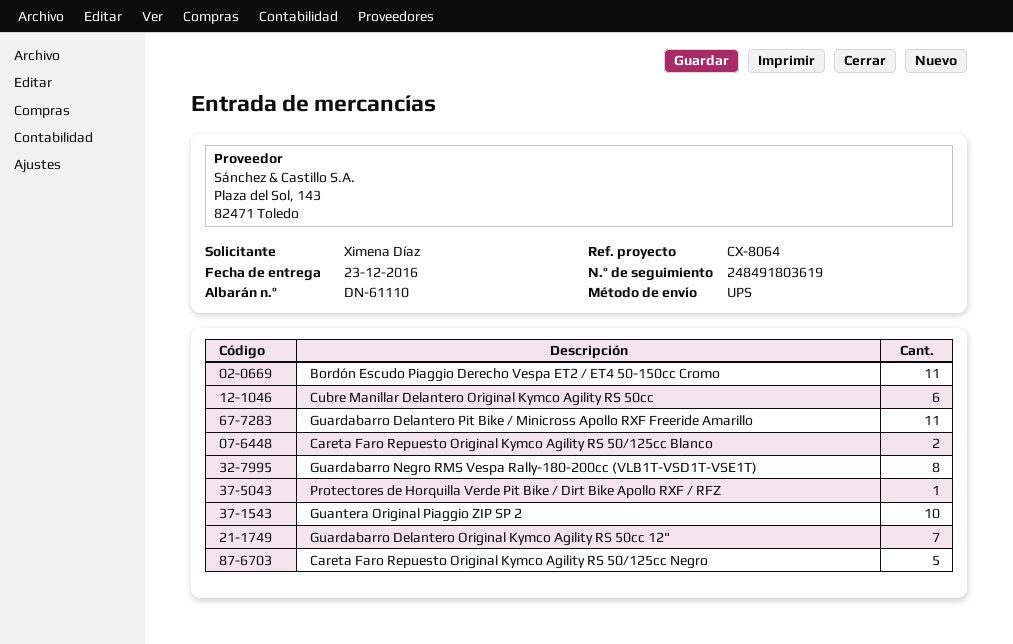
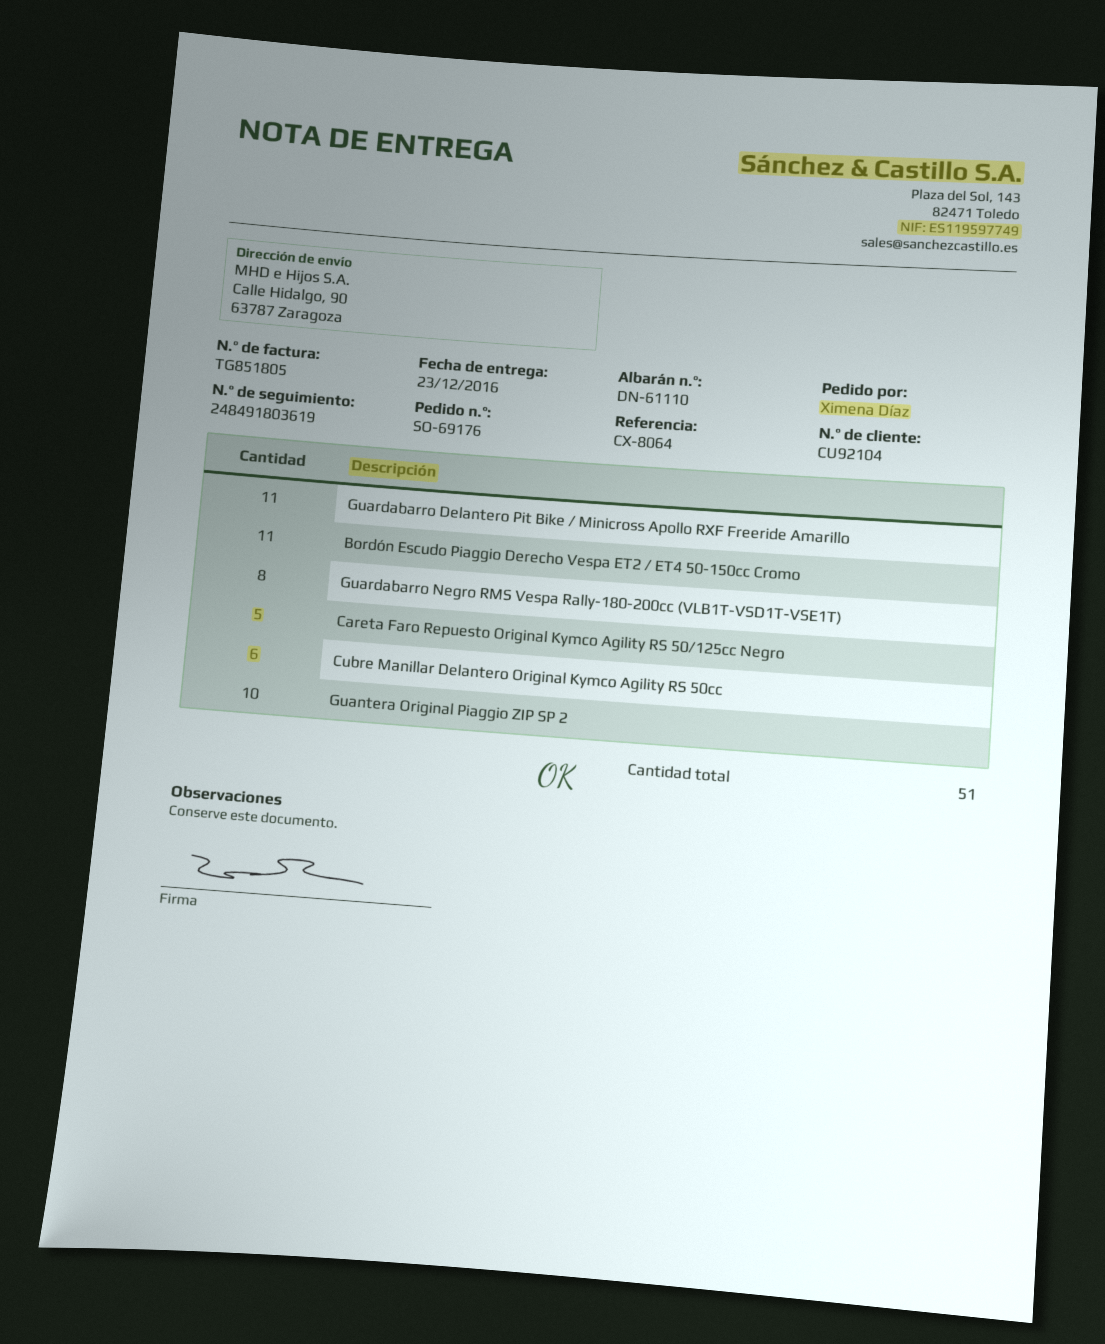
Careta Faro Repuesto Original Kymco Agility RS 50/125cc Blanco: 2 -> none
Protectores de Horquilla Verde Pit Bike / Dirt Bike Apollo RXF / RFZ: 1 -> none
Guardabarro Delantero Original Kymco Agility RS 50cc 12": 7 -> none

